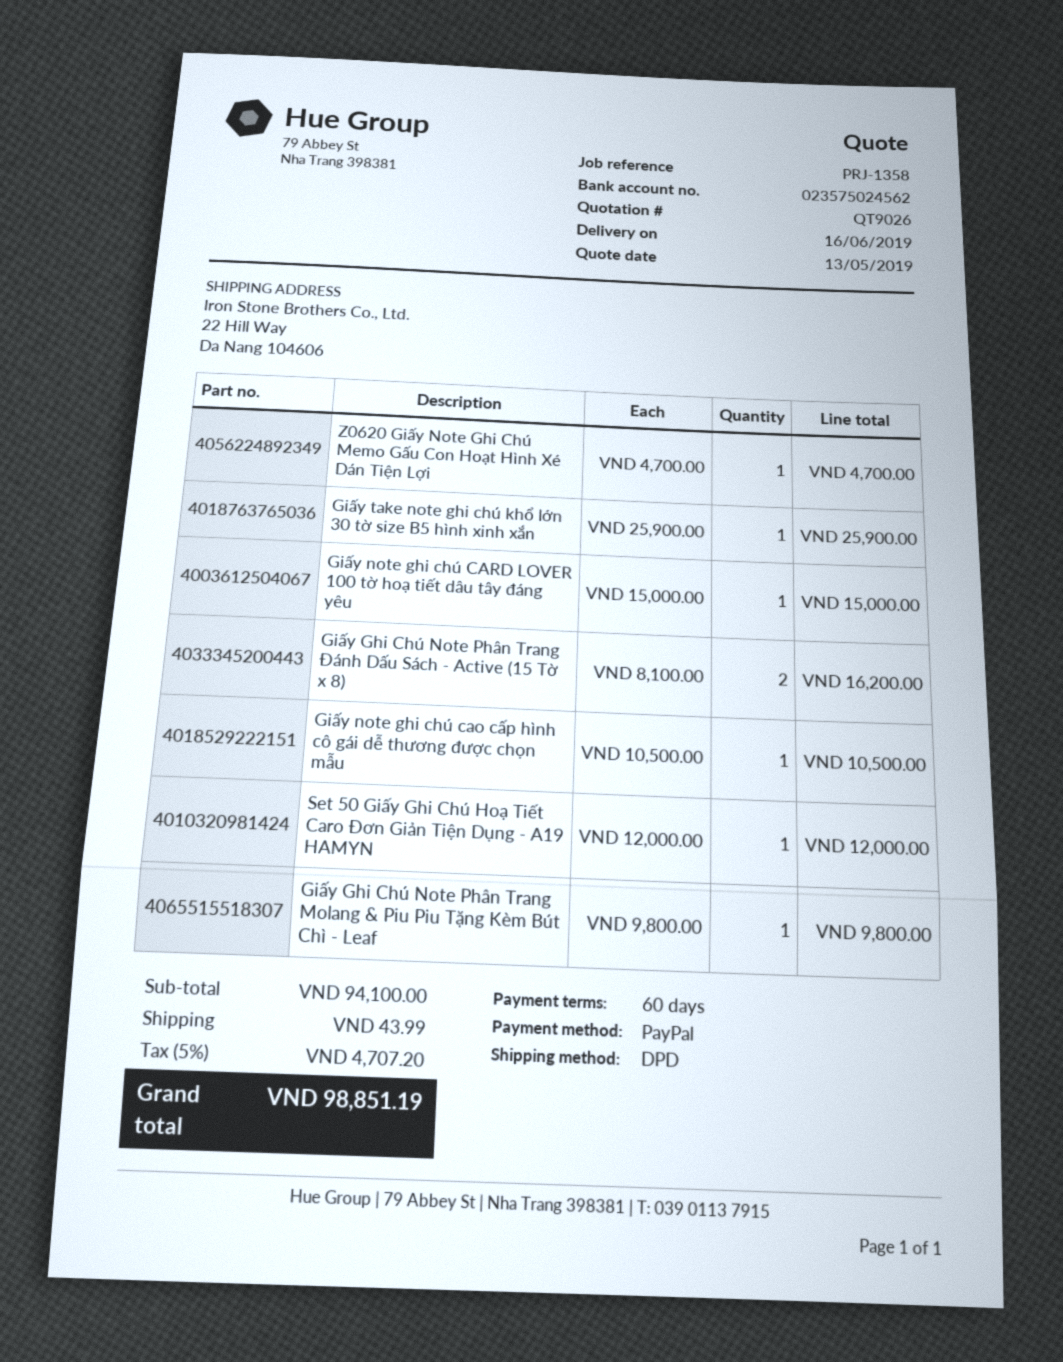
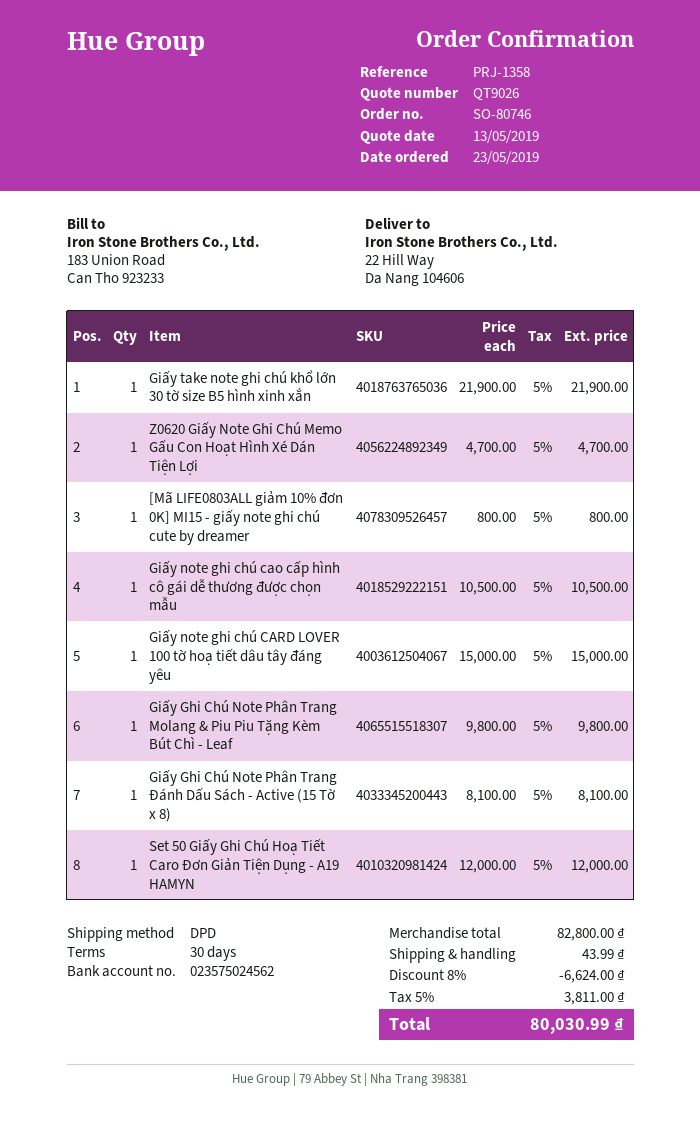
payment terms: 60 days -> 30 days
Giấy take note ghi chú khổ lớn 30 tờ size B5 hình xinh xắn: 1 x 25900.00 = 25900.00 -> 1 x 21900.00 = 21900.00
Giấy Ghi Chú Note Phân Trang Đánh Dấu Sách - Active (15 Tờ x 8): 2 x 8100.00 = 16200.00 -> 1 x 8100.00 = 8100.00
[Mã LIFE0803ALL giảm 10% đơn 0K] MI15 - giấy note ghi chú cute by dreamer: none -> 1 x 800.00 = 800.00
subtotal: 94100.00 -> 82800.00
discount: none -> 8% = 6624.00
tax: 5% = 4707.20 -> 5% = 3811.00
total: 98851.19 -> 80030.99

